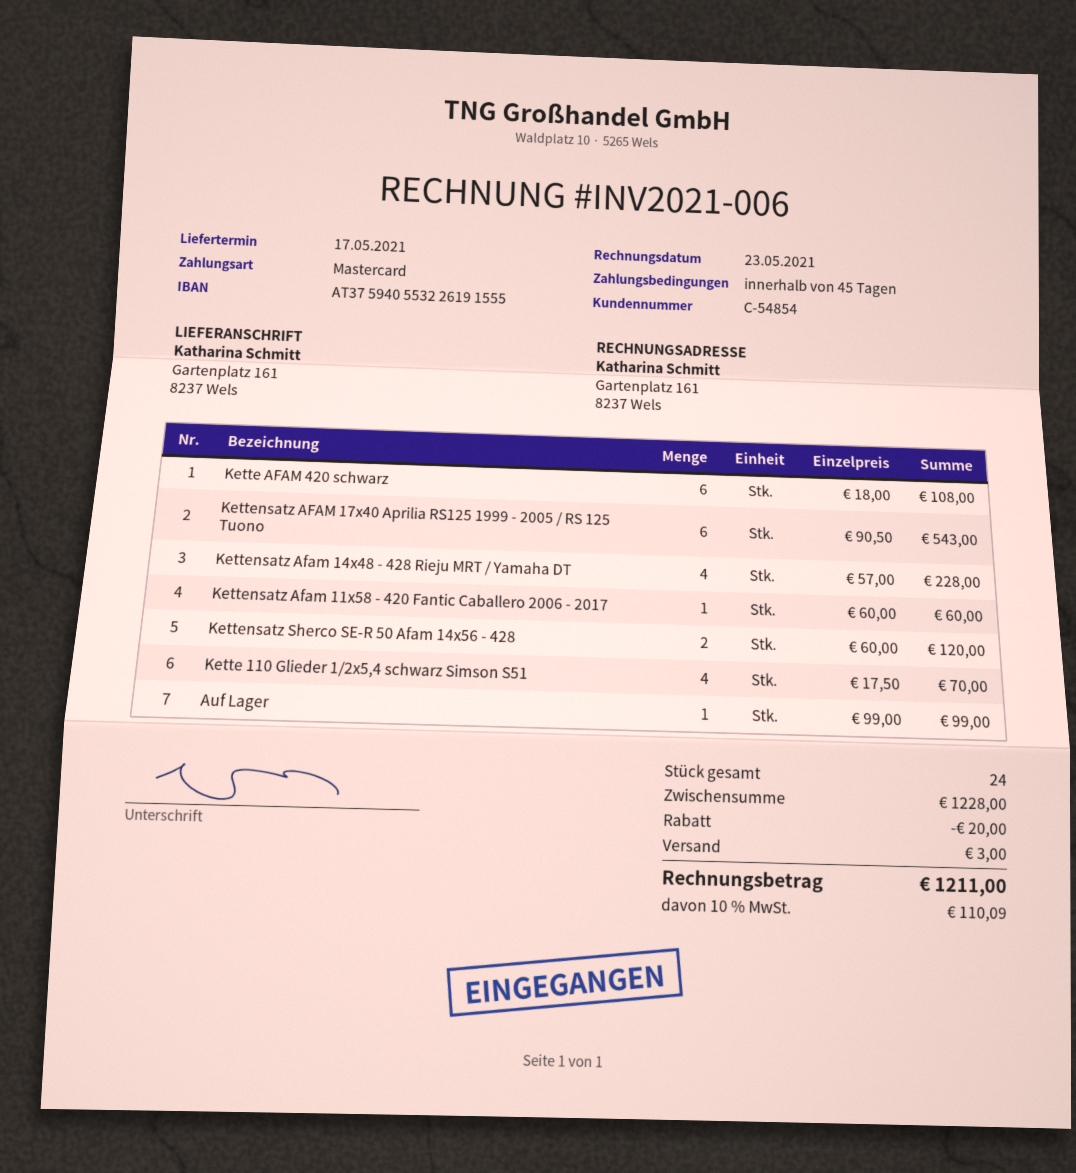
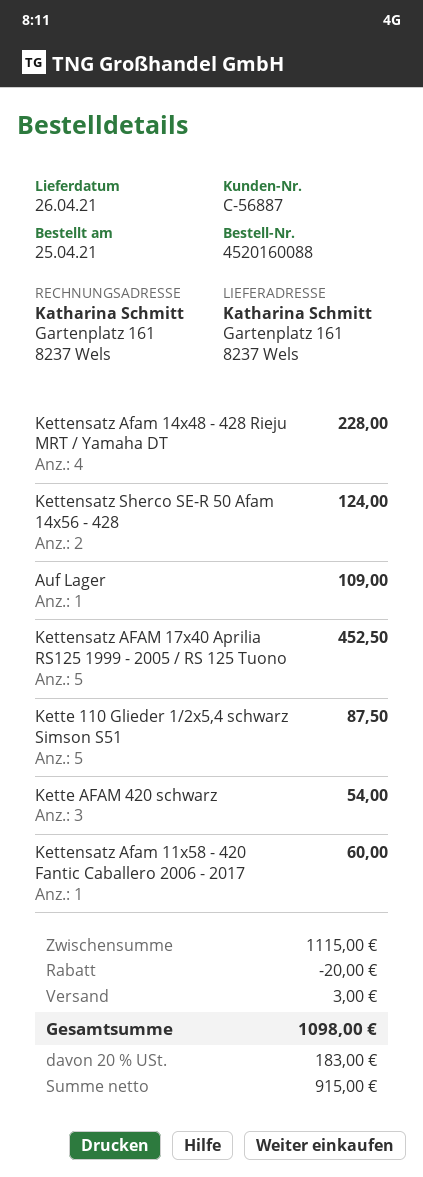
delivery date: 2021-05-17 -> 2021-04-26
customer number: C-54854 -> C-56887
Kette AFAM 420 schwarz: 6 for 108.00 -> 3 for 54.00
Kettensatz AFAM 17x40 Aprilia RS125 1999 - 2005 / RS 125 Tuono: 6 for 543.00 -> 5 for 452.50
Kettensatz Sherco SE-R 50 Afam 14x56 - 428: 2 for 120.00 -> 2 for 124.00
Kette 110 Glieder 1/2x5,4 schwarz Simson S51: 4 for 70.00 -> 5 for 87.50
Auf Lager: 1 for 99.00 -> 1 for 109.00
subtotal: 1228.00 -> 1115.00
tax: 10% = 110.09 -> 20% = 183.00
total: 1211.00 -> 1098.00

